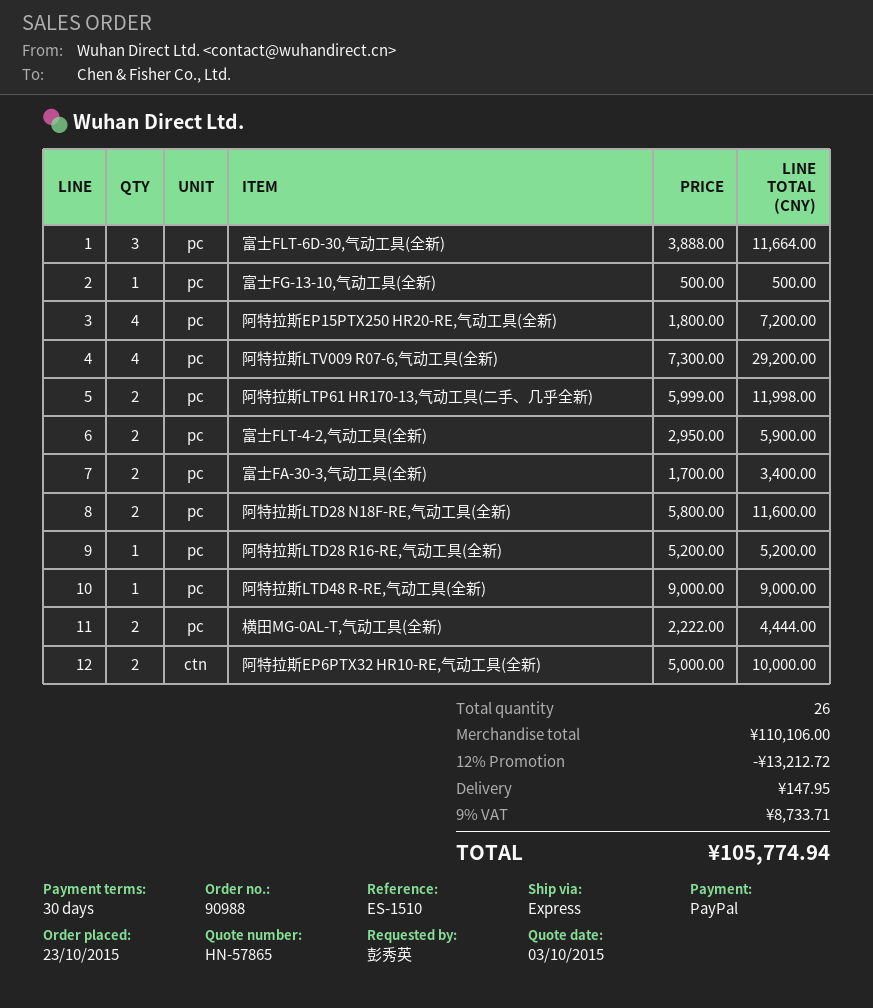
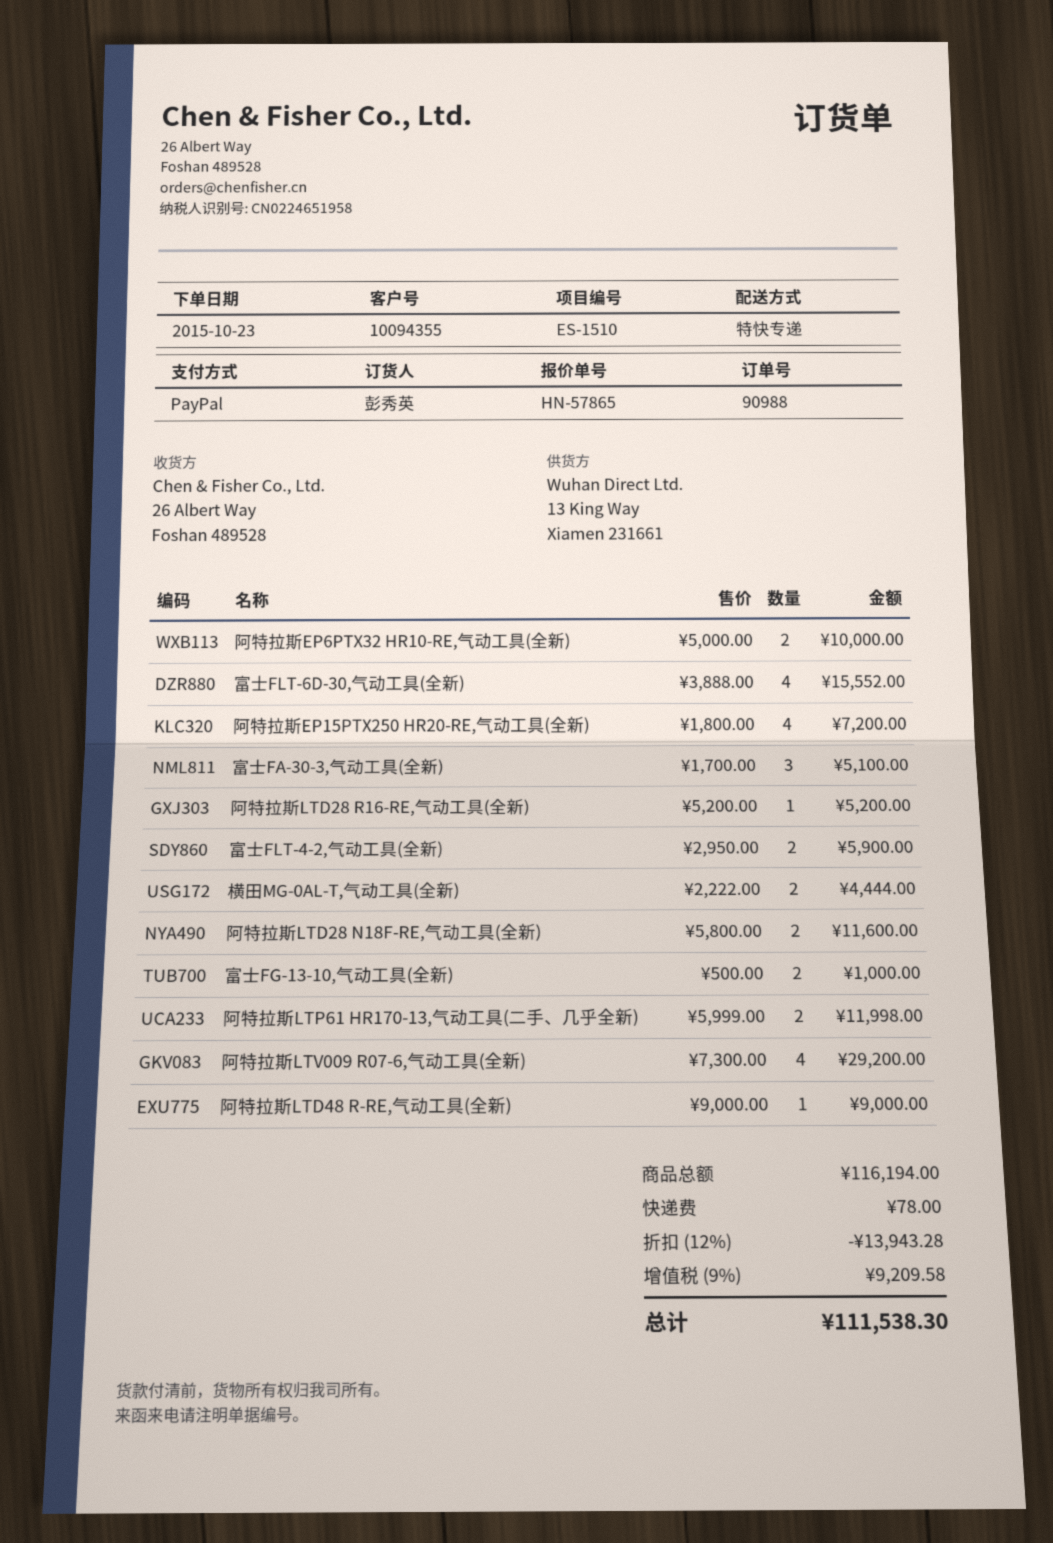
富士FLT-6D-30,气动工具(全新): 3 x 3888.00 = 11664.00 -> 4 x 3888.00 = 15552.00
富士FG-13-10,气动工具(全新): 1 x 500.00 = 500.00 -> 2 x 500.00 = 1000.00
富士FA-30-3,气动工具(全新): 2 x 1700.00 = 3400.00 -> 3 x 1700.00 = 5100.00
subtotal: 110106.00 -> 116194.00
discount: 12% = 13212.72 -> 12% = 13943.28
shipping: 147.95 -> 78.00
tax: 9% = 8733.71 -> 9% = 9209.58
total: 105774.94 -> 111538.30

